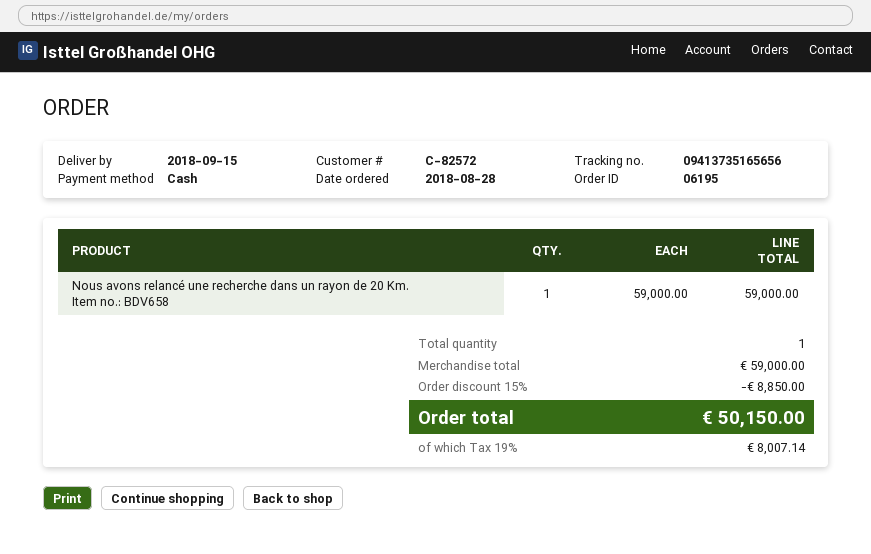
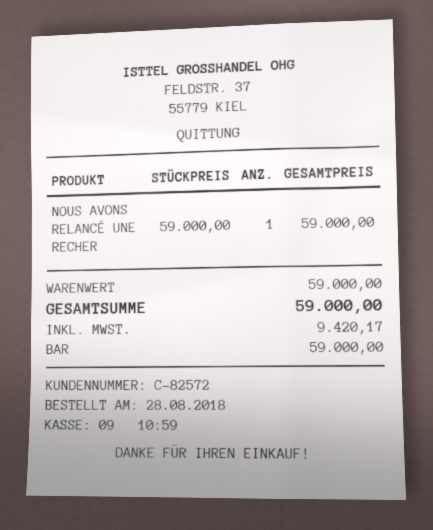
discount: 15% = 8850.00 -> none
tax: 8007.14 -> 9420.17
total: 50150.00 -> 59000.00

